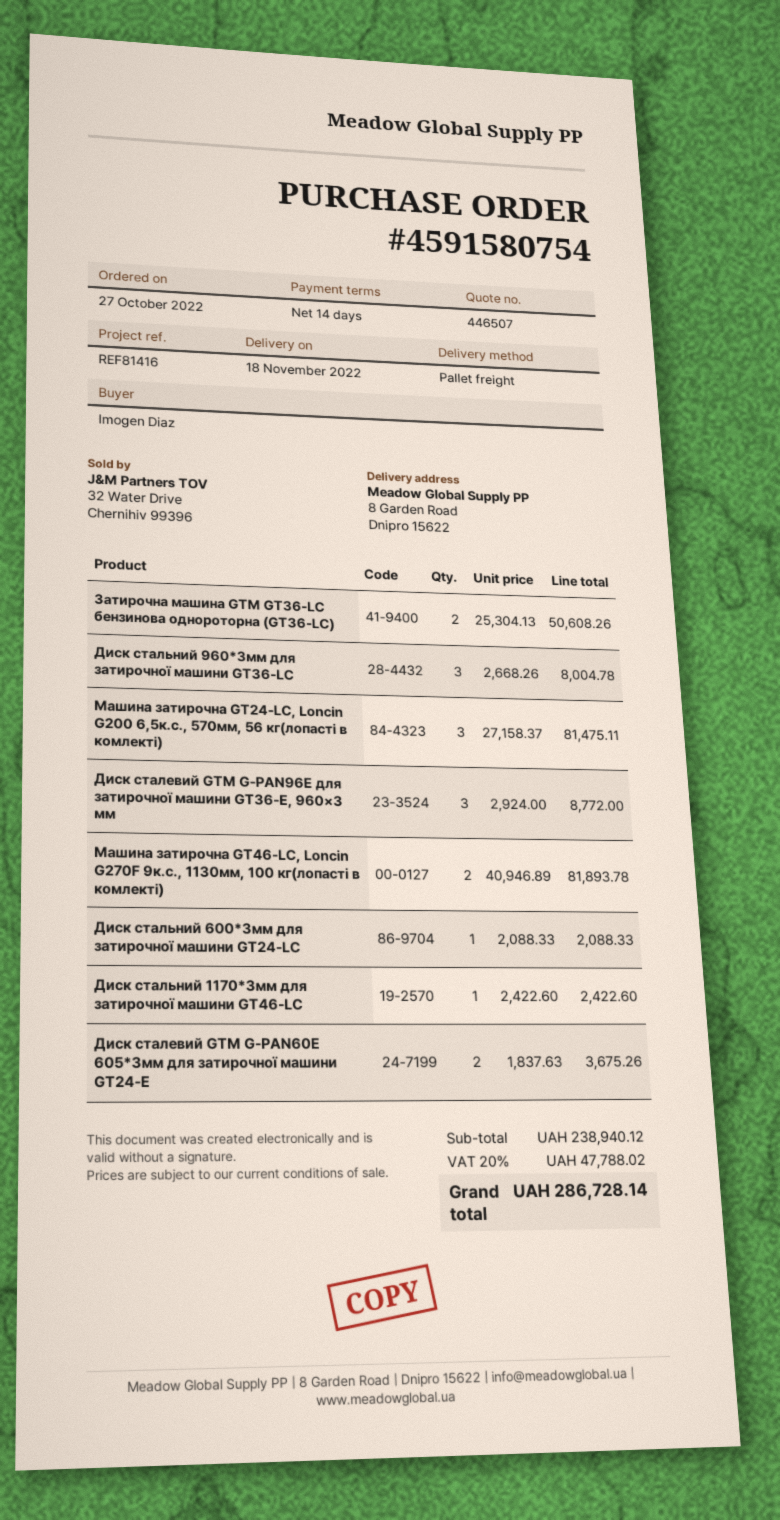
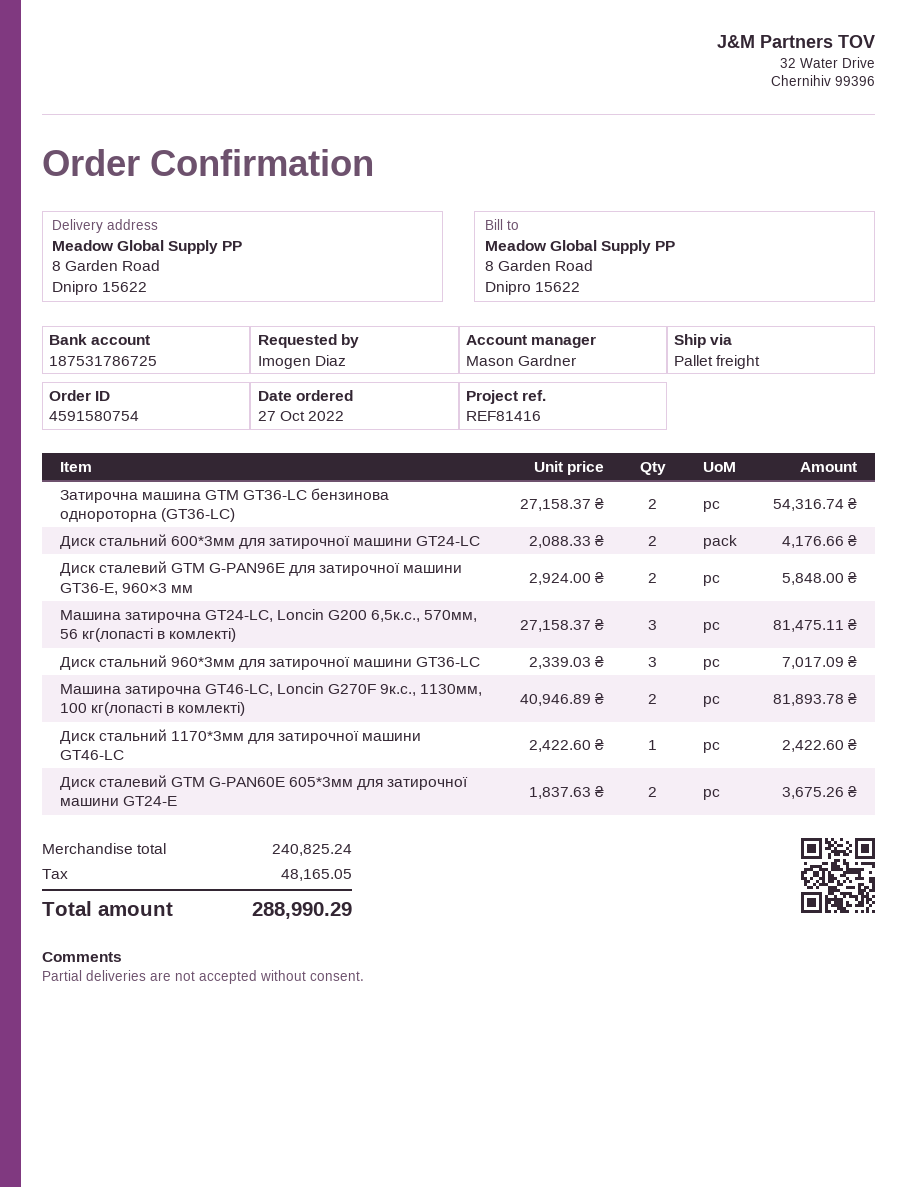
Затирочна машина GTM GT36-LC бензинова однороторна (GT36-LC): 2 x 25304.13 = 50608.26 -> 2 x 27158.37 = 54316.74
Диск стальний 960*3мм для затирочної машини GT36-LC: 3 x 2668.26 = 8004.78 -> 3 x 2339.03 = 7017.09
Диск сталевий GTM G-PAN96E для затирочної машини GT36-E, 960×3 мм: 3 x 2924.00 = 8772.00 -> 2 x 2924.00 = 5848.00
Диск стальний 600*3мм для затирочної машини GT24-LC: 1 x 2088.33 = 2088.33 -> 2 x 2088.33 = 4176.66
subtotal: 238940.12 -> 240825.24
tax: 47788.02 -> 48165.05
total: 286728.14 -> 288990.29

